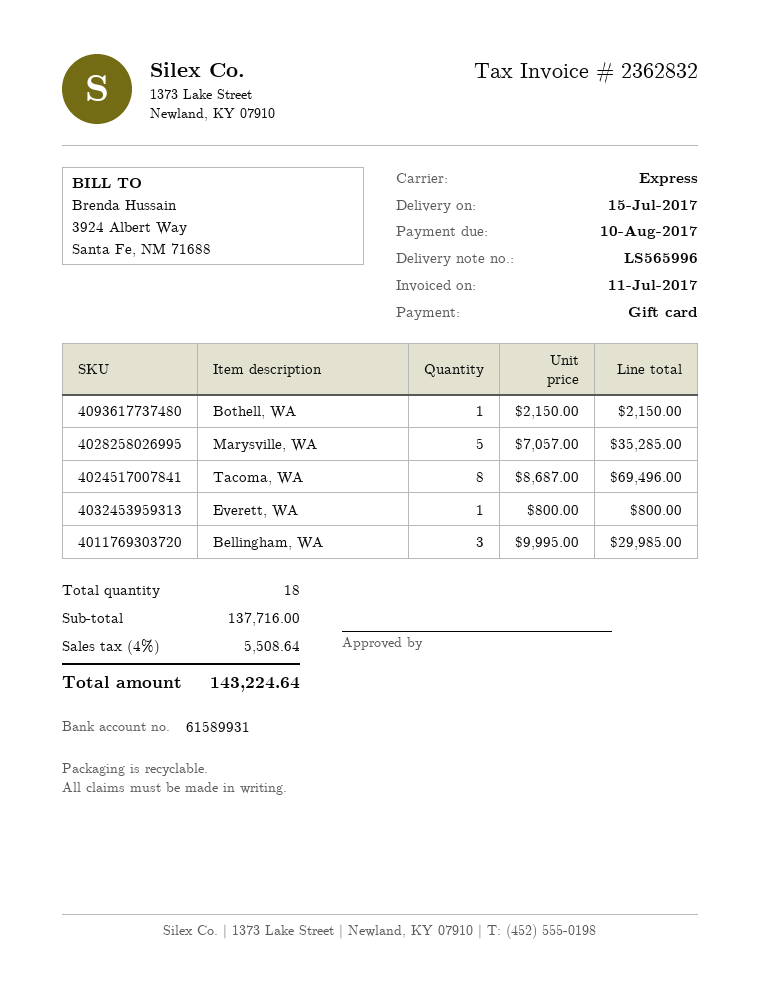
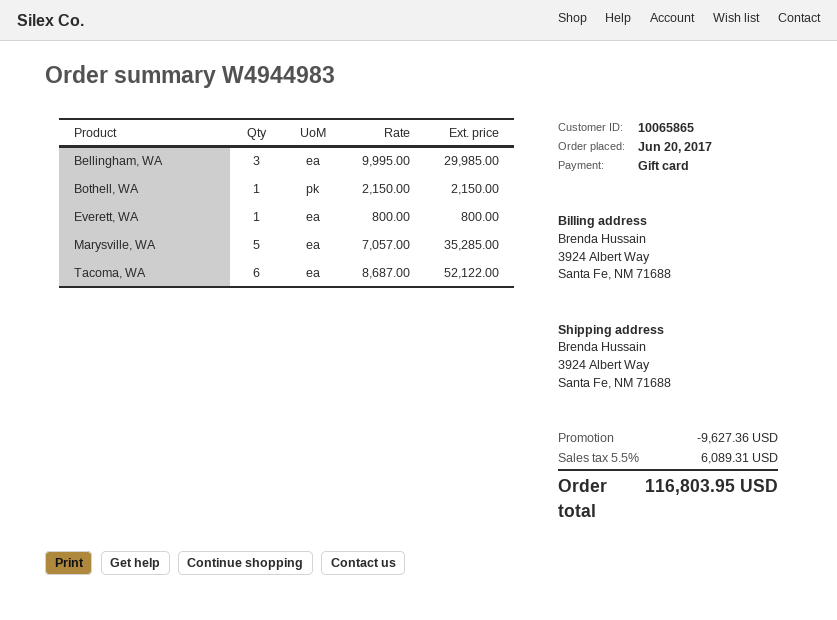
Tacoma, WA: 8 x 8687.00 = 69496.00 -> 6 x 8687.00 = 52122.00
discount: none -> 9627.36
tax: 4% = 5508.64 -> 5.5% = 6089.31
total: 143224.64 -> 116803.95

